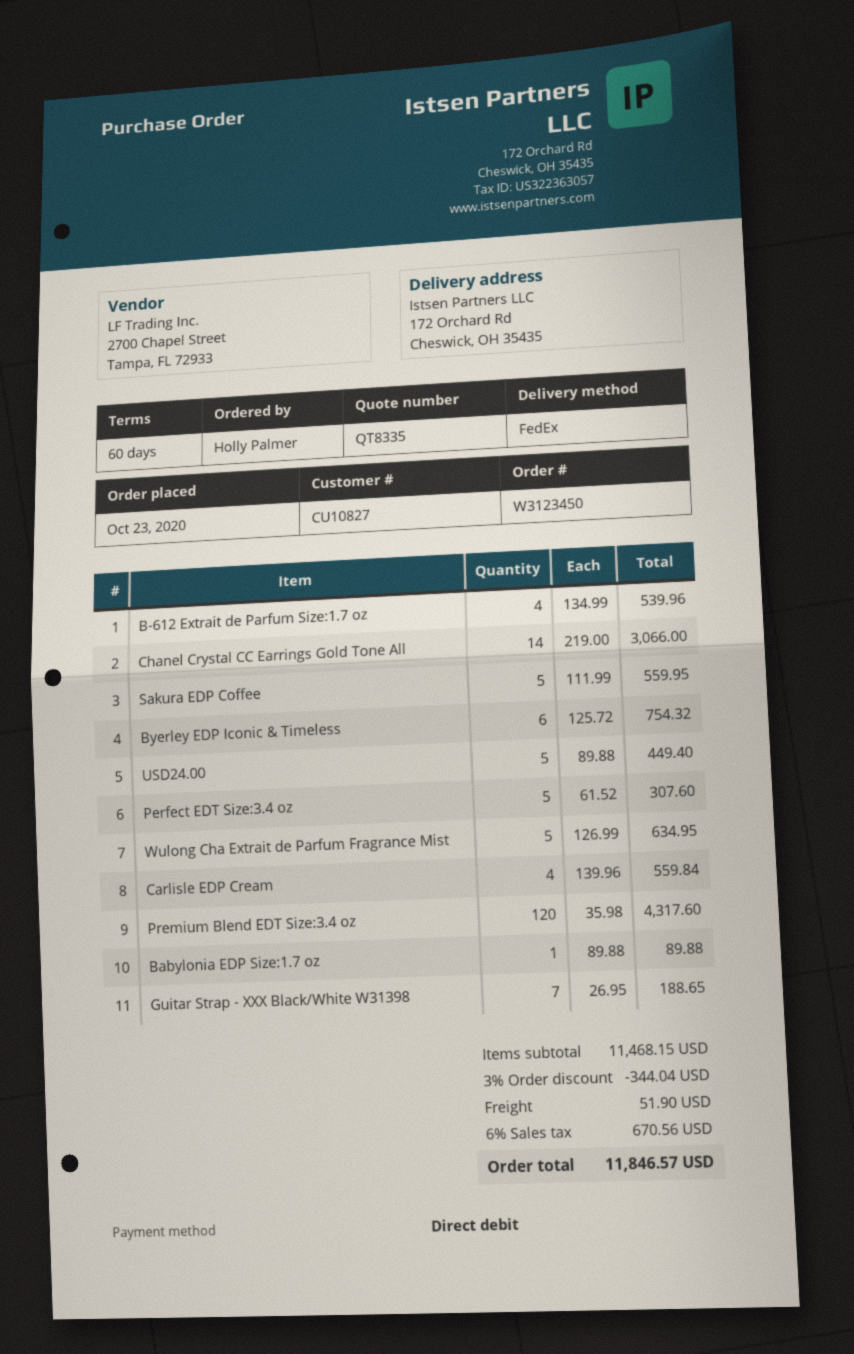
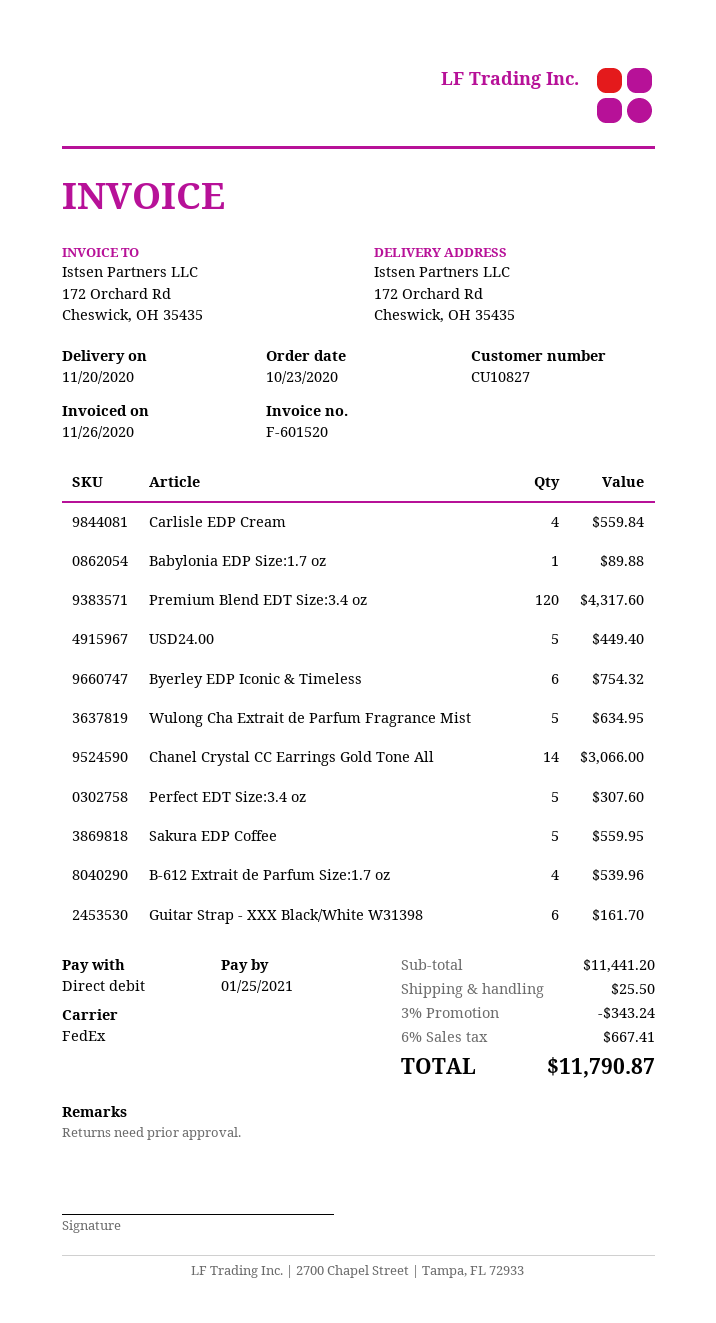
Guitar Strap - XXX Black/White W31398: 7 for 188.65 -> 6 for 161.70
subtotal: 11468.15 -> 11441.20
discount: 3% = 344.04 -> 3% = 343.24
shipping: 51.90 -> 25.50
tax: 6% = 670.56 -> 6% = 667.41
total: 11846.57 -> 11790.87

